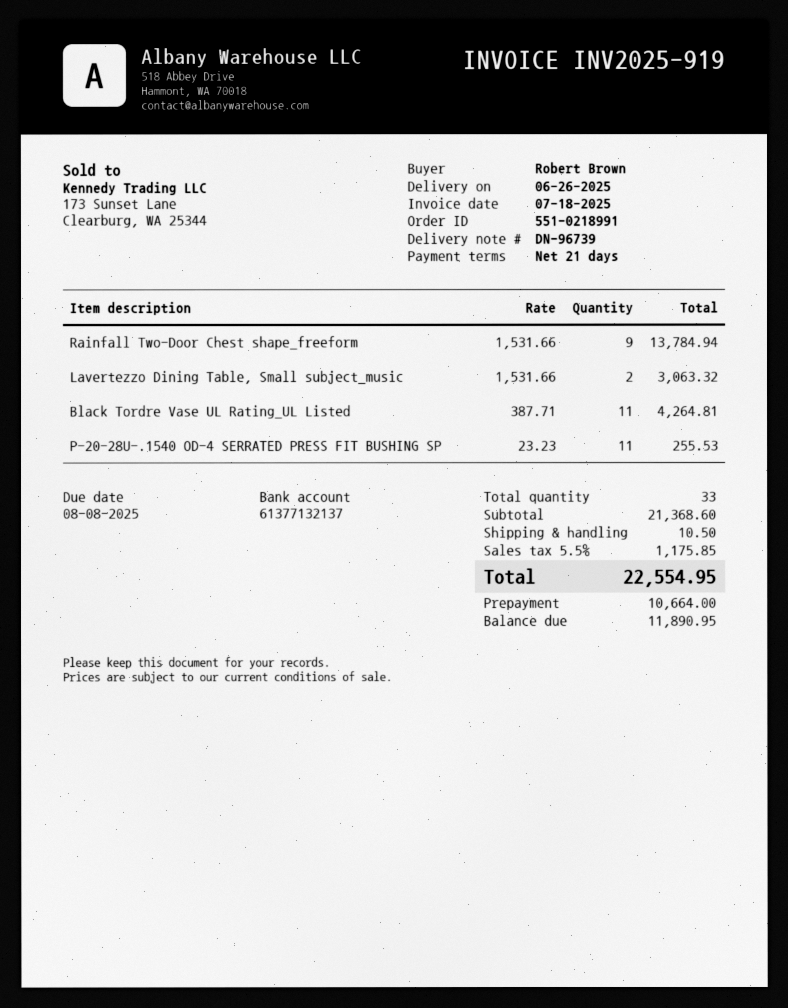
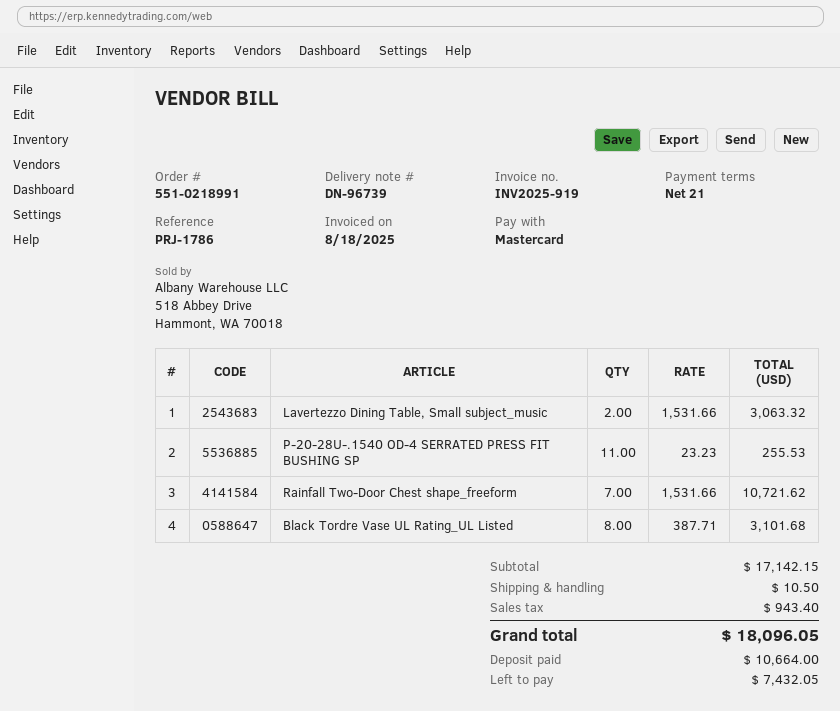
invoice date: 2025-07-18 -> 2025-08-18
Rainfall Two-Door Chest shape_freeform: 9 x 1531.66 = 13784.94 -> 7 x 1531.66 = 10721.62
Black Tordre Vase UL Rating_UL Listed: 11 x 387.71 = 4264.81 -> 8 x 387.71 = 3101.68
subtotal: 21368.60 -> 17142.15
tax: 1175.85 -> 943.40
total: 22554.95 -> 18096.05
balance: 11890.95 -> 7432.05

